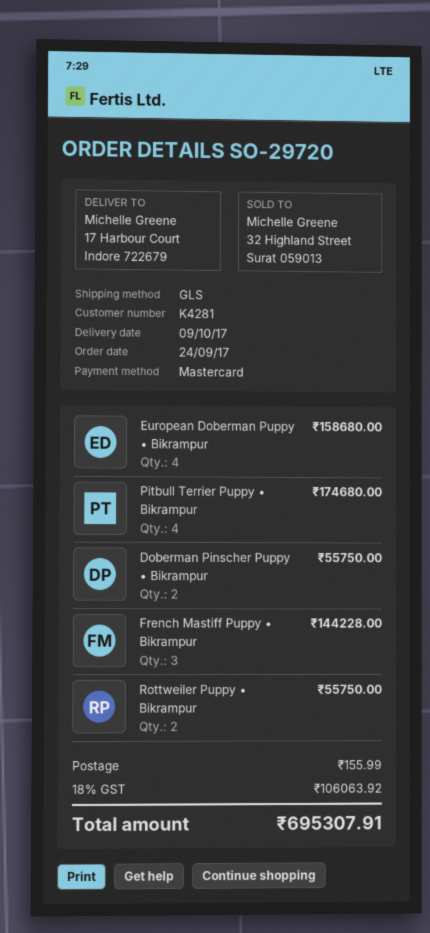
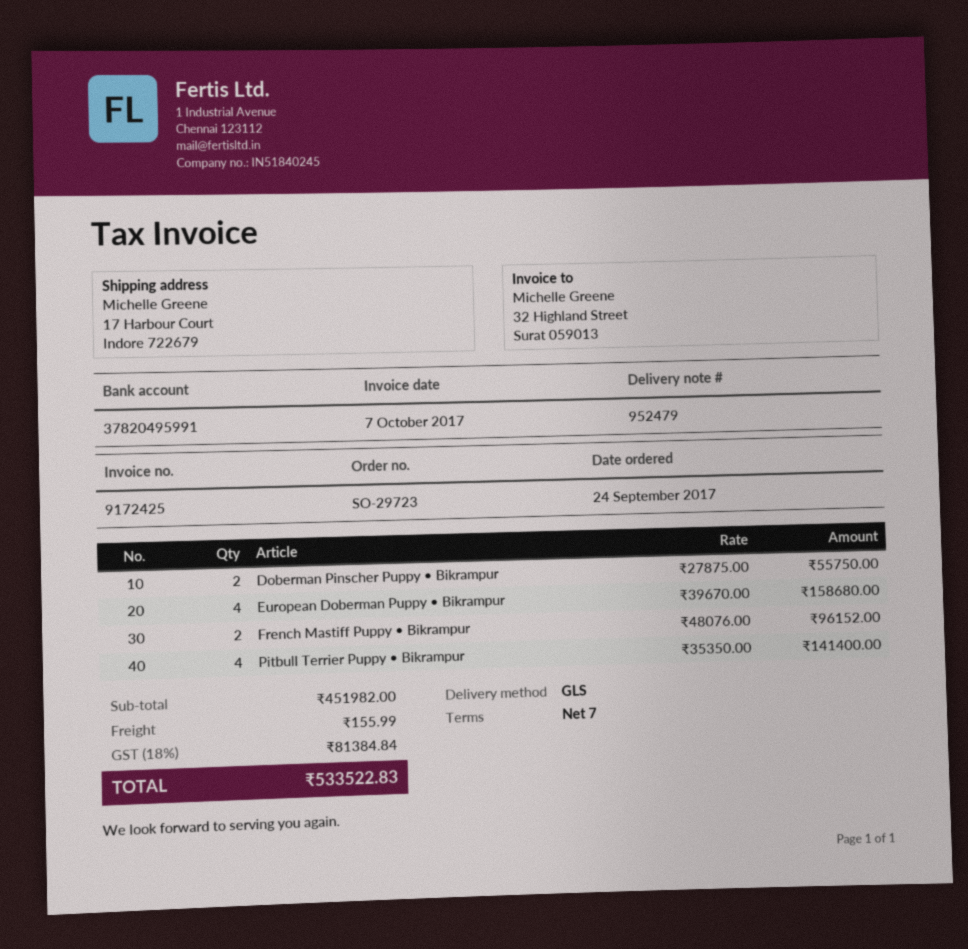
order number: SO-29720 -> SO-29723
Pitbull Terrier Puppy • Bikrampur: 4 for 174680.00 -> 4 for 141400.00
French Mastiff Puppy • Bikrampur: 3 for 144228.00 -> 2 for 96152.00
Rottweiler Puppy • Bikrampur: 2 for 55750.00 -> none
tax: 18% = 106063.92 -> 18% = 81384.84
total: 695307.91 -> 533522.83

